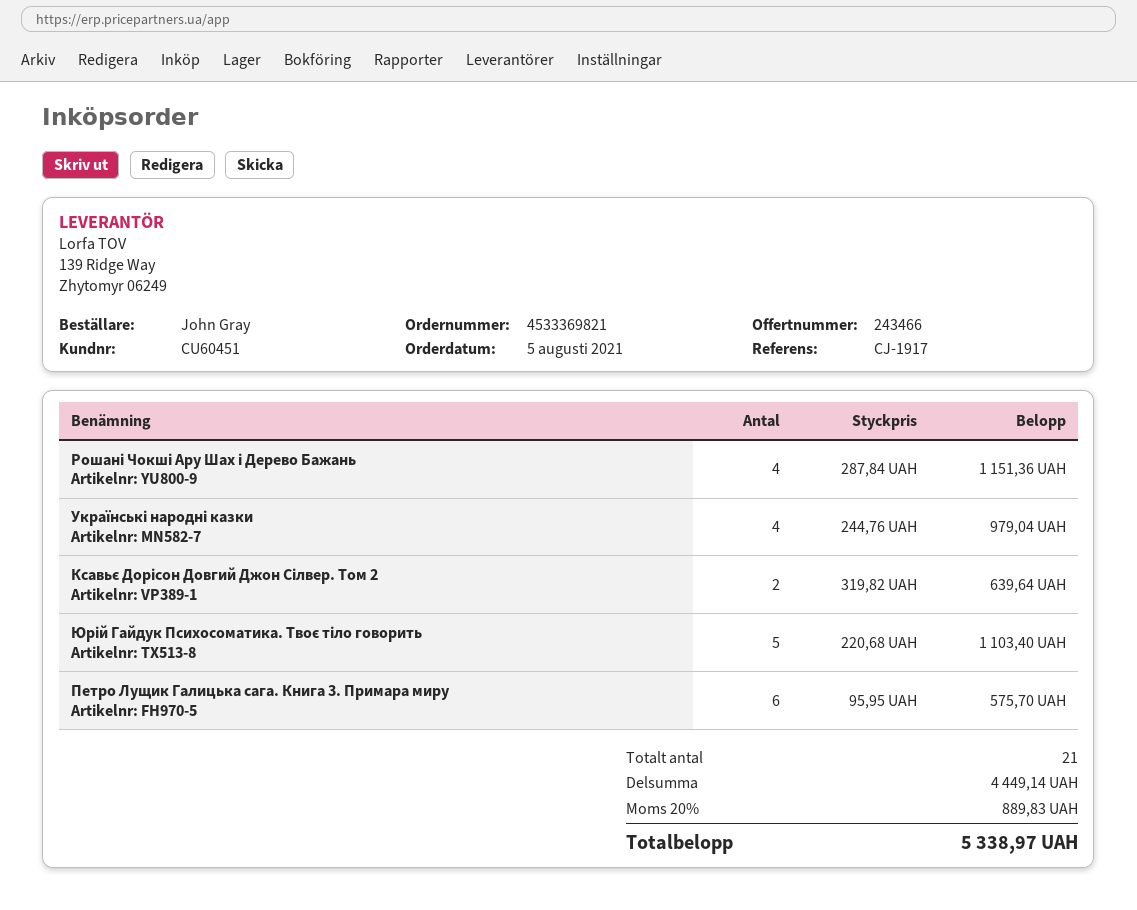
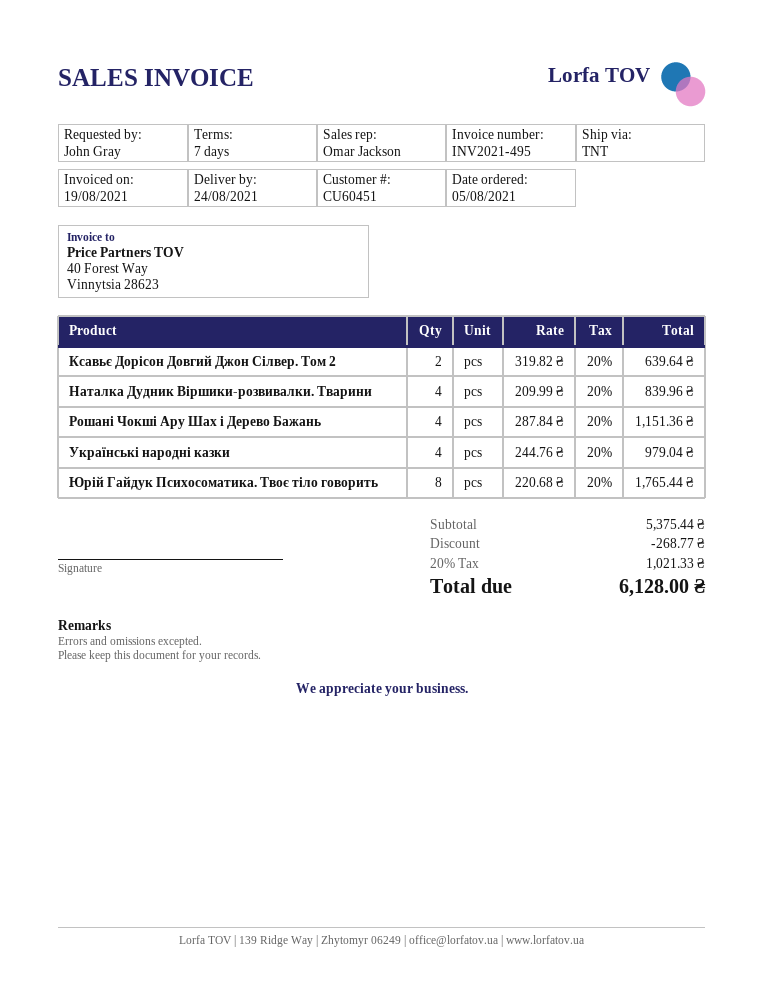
Юрій Гайдук Психосоматика. Твоє тіло говорить: 5 x 220.68 = 1103.40 -> 8 x 220.68 = 1765.44
Петро Лущик Галицька сага. Книга 3. Примара миру: 6 x 95.95 = 575.70 -> none
Наталка Дудник Віршики-розвивалки. Тварини: none -> 4 x 209.99 = 839.96
subtotal: 4449.14 -> 5375.44
discount: none -> 268.77
tax: 20% = 889.83 -> 20% = 1021.33
total: 5338.97 -> 6128.00

